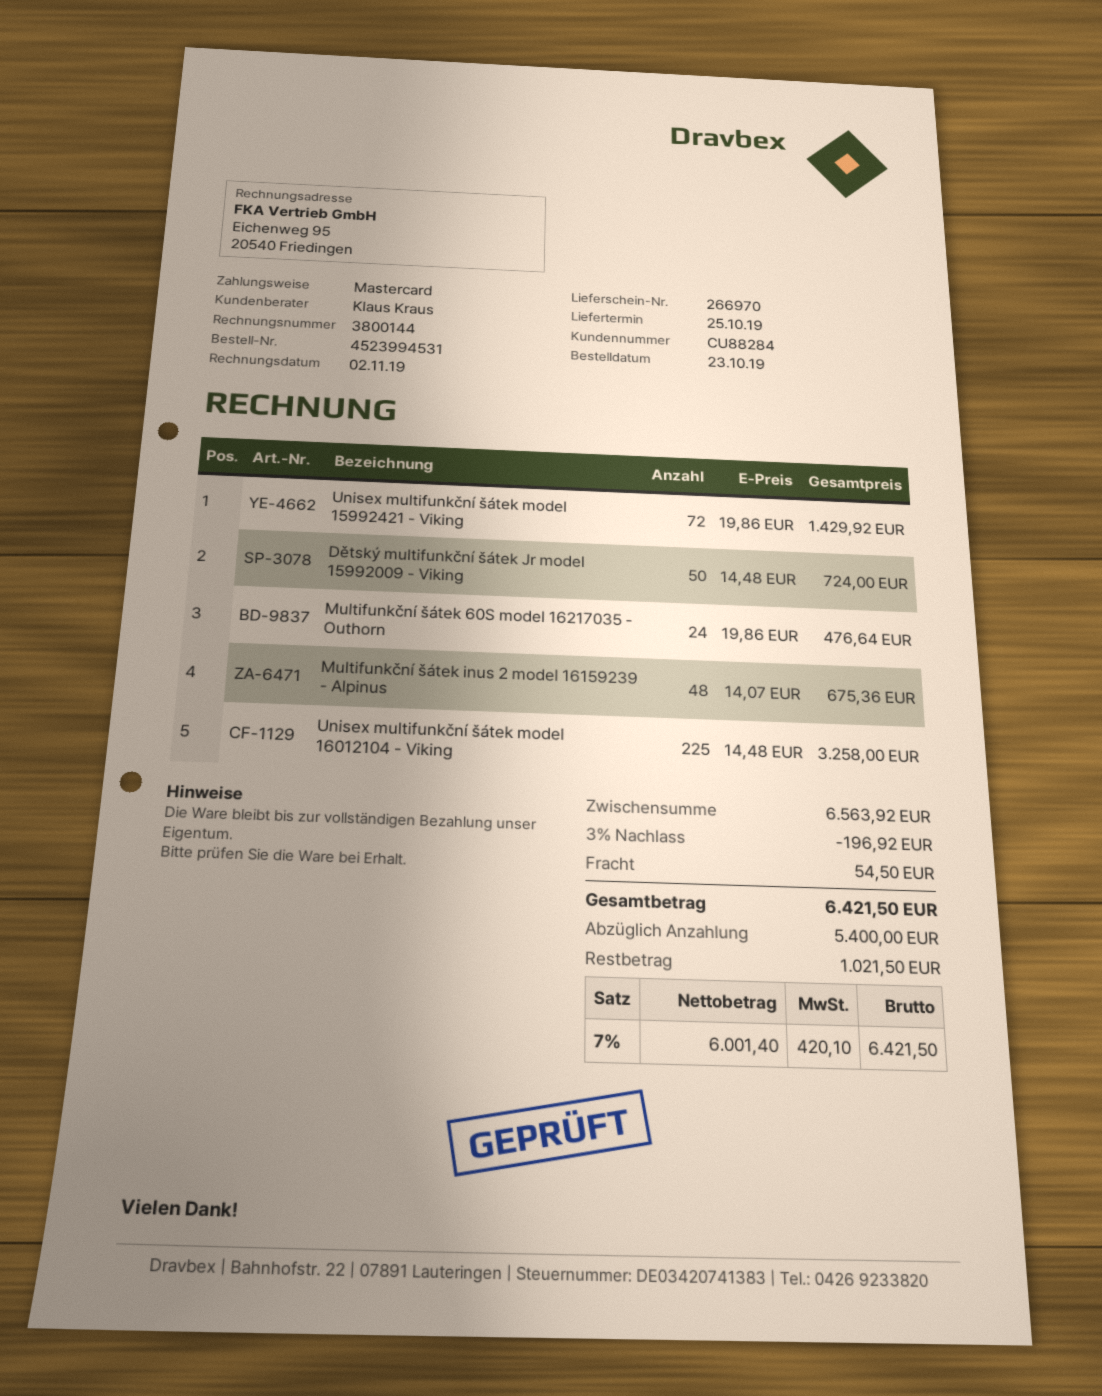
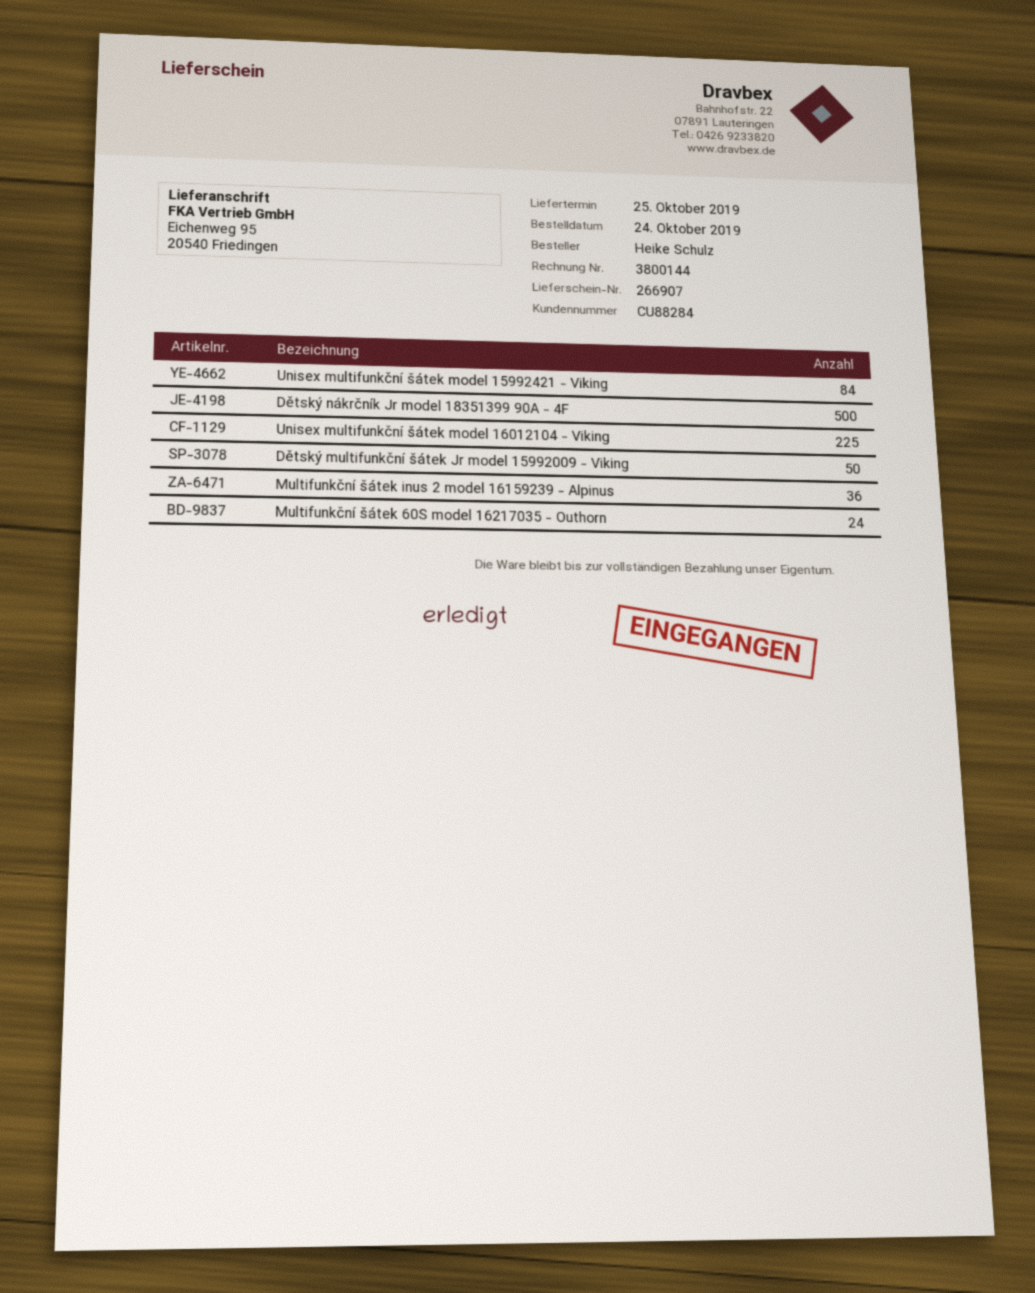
order date: 2019-10-23 -> 2019-10-24
delivery note number: 266970 -> 266907
Unisex multifunkční šátek model 15992421 - Viking: 72 -> 84
Multifunkční šátek inus 2 model 16159239 - Alpinus: 48 -> 36
Dětský nákrčník Jr model 18351399 90A - 4F: none -> 500

